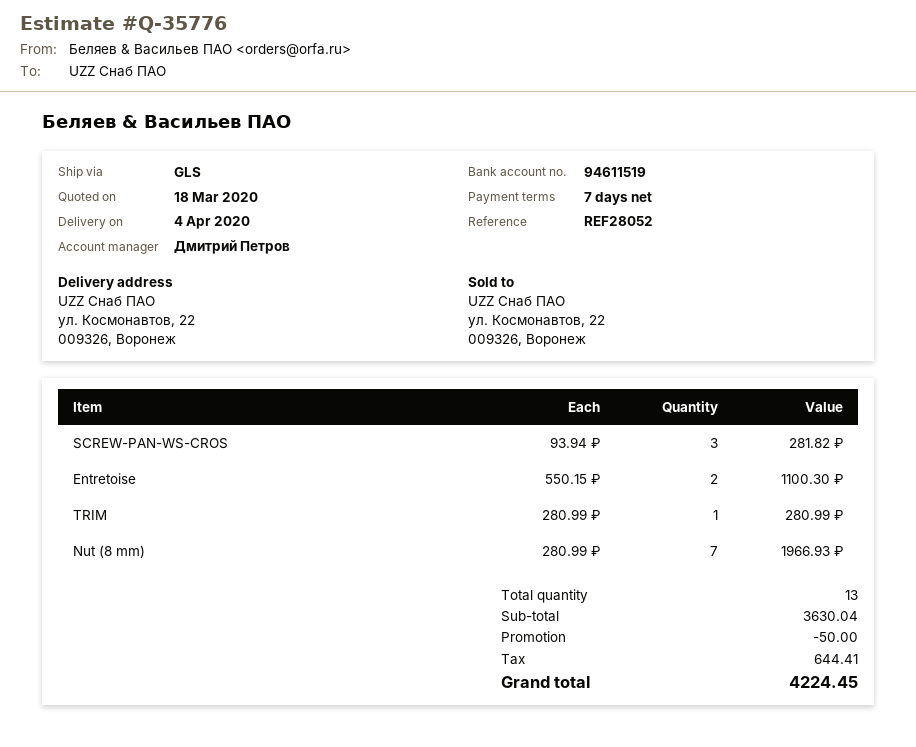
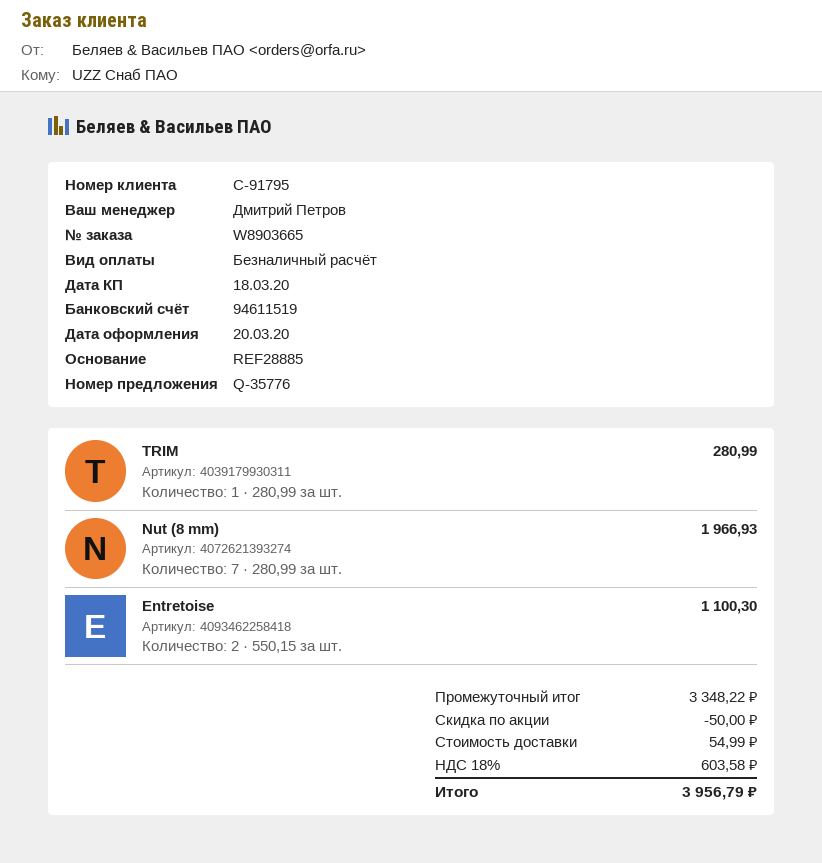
reference: REF28052 -> REF28885
SCREW-PAN-WS-CROS: 3 x 93.94 = 281.82 -> none
subtotal: 3630.04 -> 3348.22
shipping: none -> 54.99
tax: 644.41 -> 603.58
total: 4224.45 -> 3956.79

